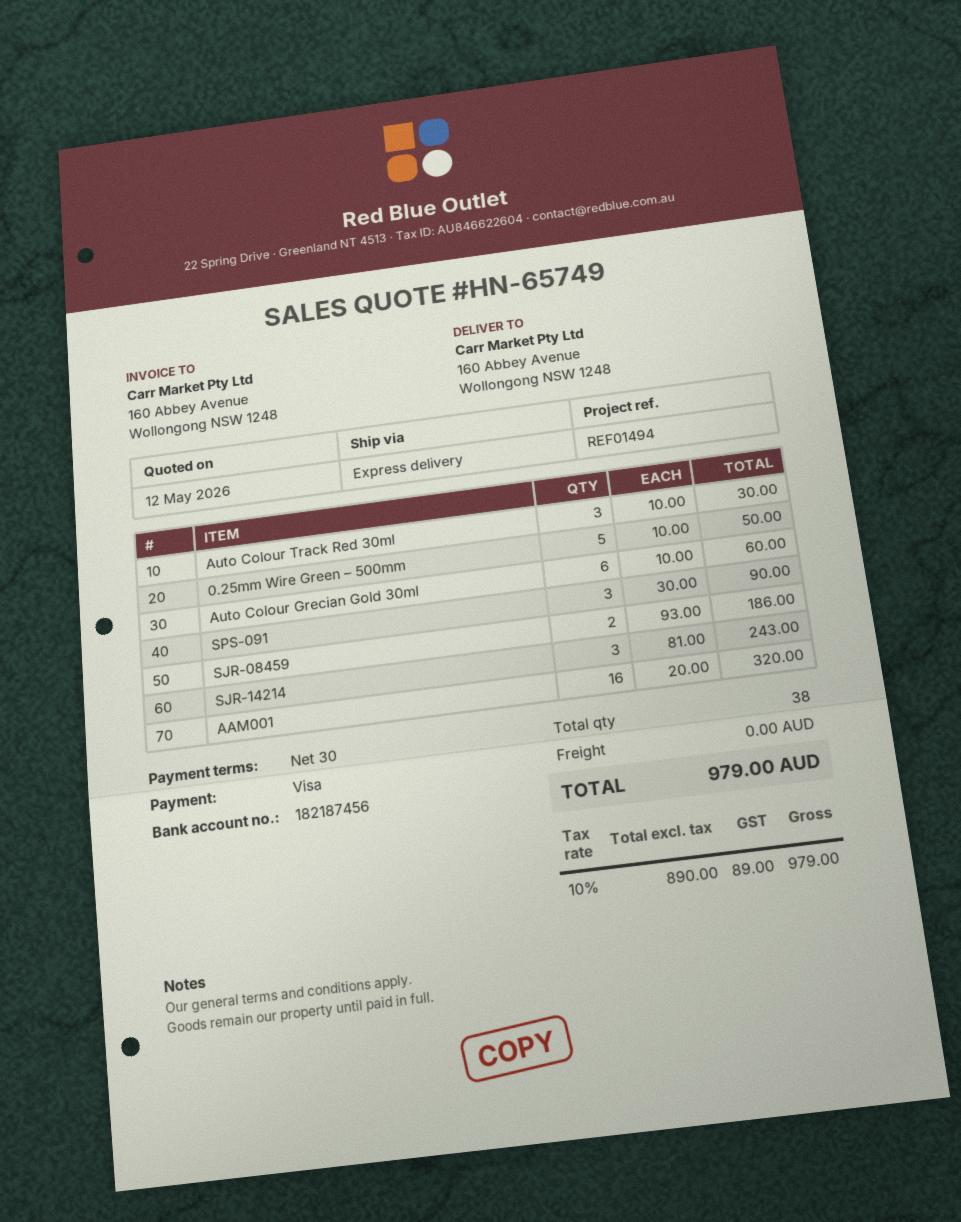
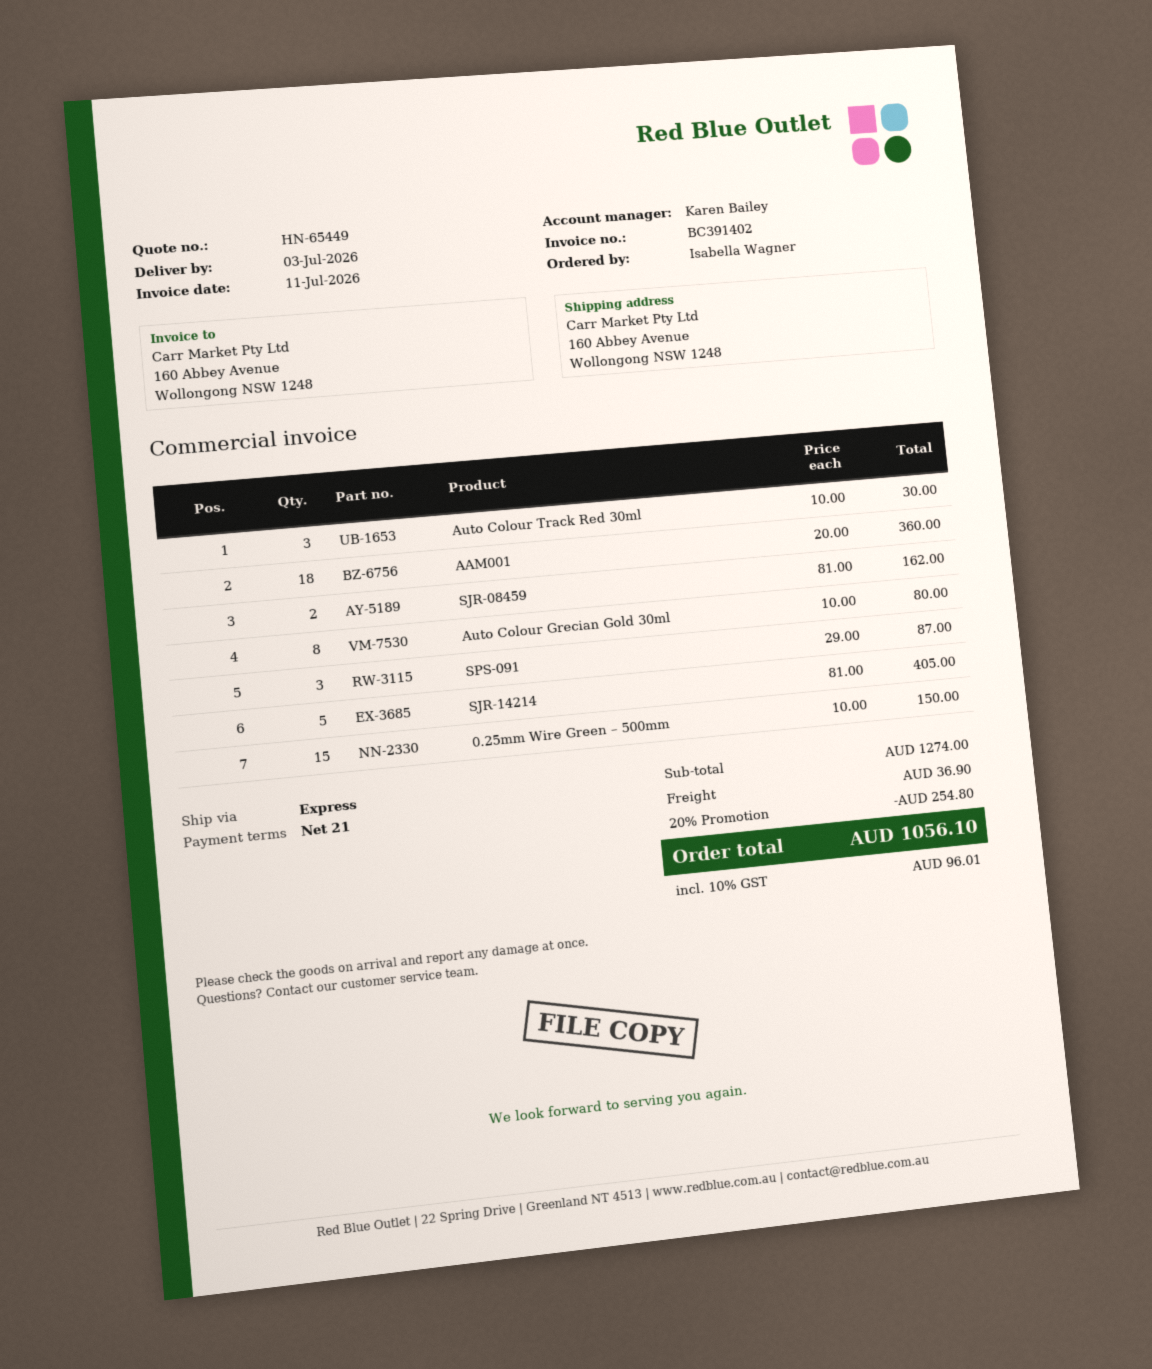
quote number: HN-65749 -> HN-65449
payment terms: 30 days -> 21 days
0.25mm Wire Green – 500mm: 5 x 10.00 = 50.00 -> 15 x 10.00 = 150.00
Auto Colour Grecian Gold 30ml: 6 x 10.00 = 60.00 -> 8 x 10.00 = 80.00
SPS-091: 3 x 30.00 = 90.00 -> 3 x 29.00 = 87.00
SJR-08459: 2 x 93.00 = 186.00 -> 2 x 81.00 = 162.00
SJR-14214: 3 x 81.00 = 243.00 -> 5 x 81.00 = 405.00
AAM001: 16 x 20.00 = 320.00 -> 18 x 20.00 = 360.00
discount: none -> 20% = 254.80
shipping: 0.00 -> 36.90
tax: 10% = 89.00 -> 10% = 96.01
total: 979.00 -> 1056.10

